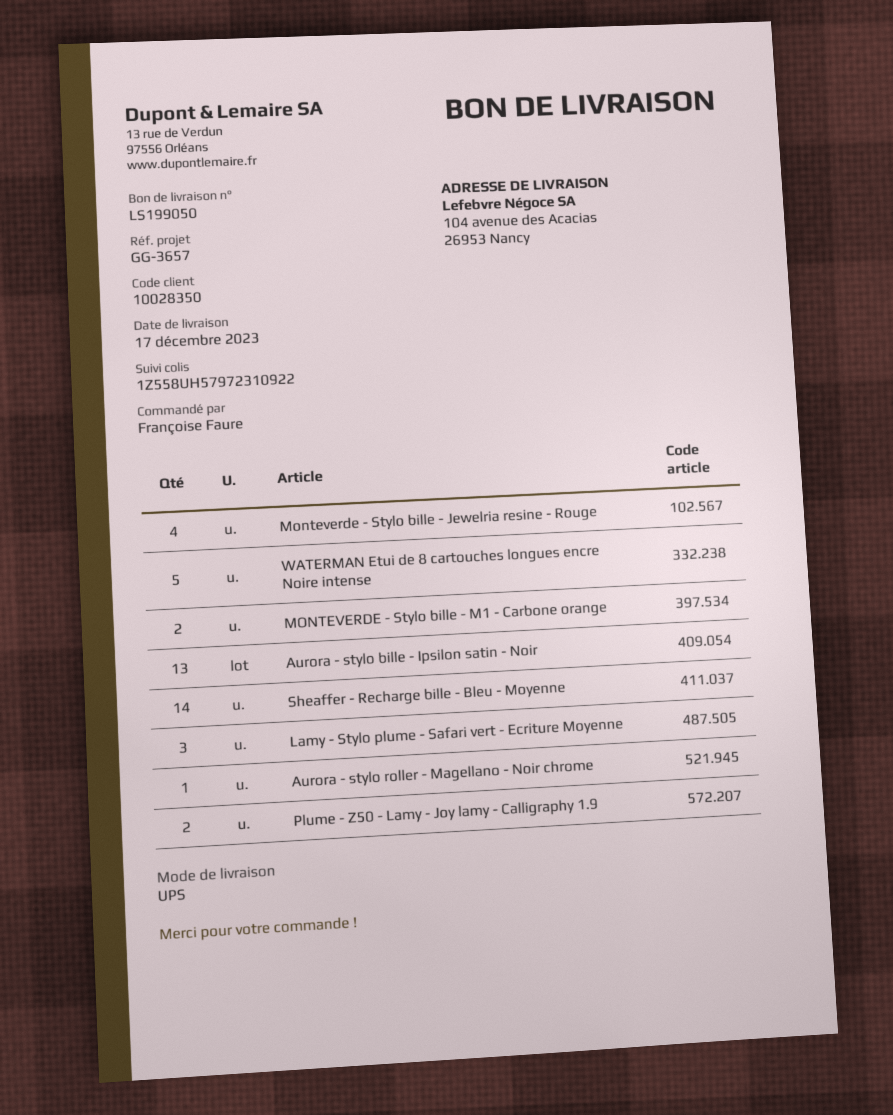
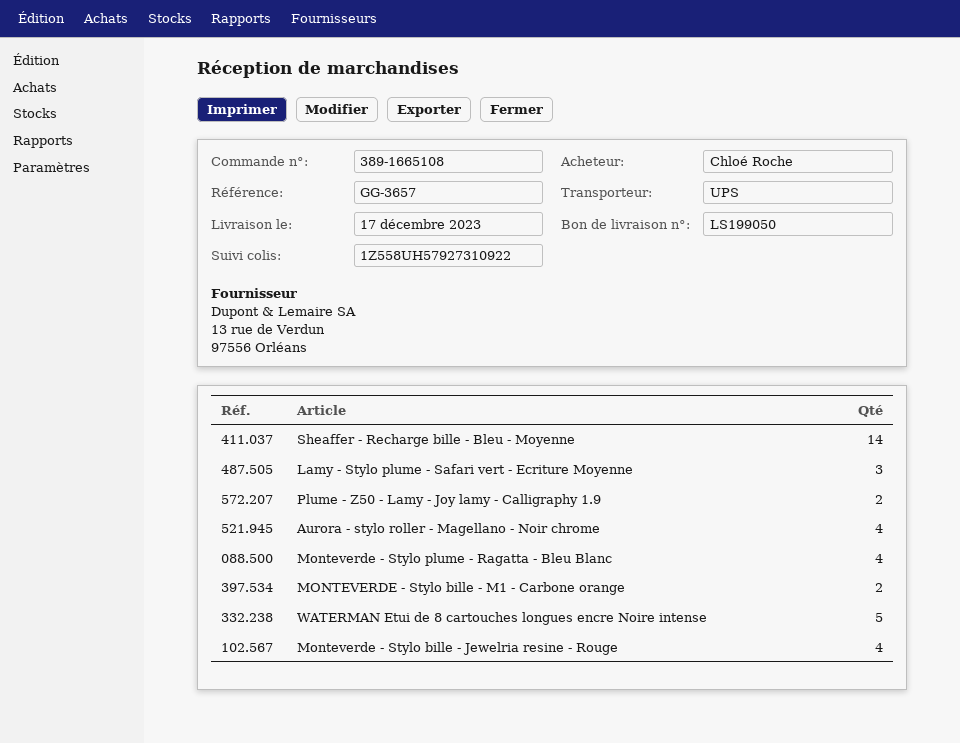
ordered by: Françoise Faure -> Chloé Roche
tracking number: 1Z558UH57972310922 -> 1Z558UH57927310922
Aurora - stylo bille - Ipsilon satin - Noir: 13 -> none
Aurora - stylo roller - Magellano - Noir chrome: 1 -> 4
Monteverde - Stylo plume - Ragatta - Bleu Blanc: none -> 4

